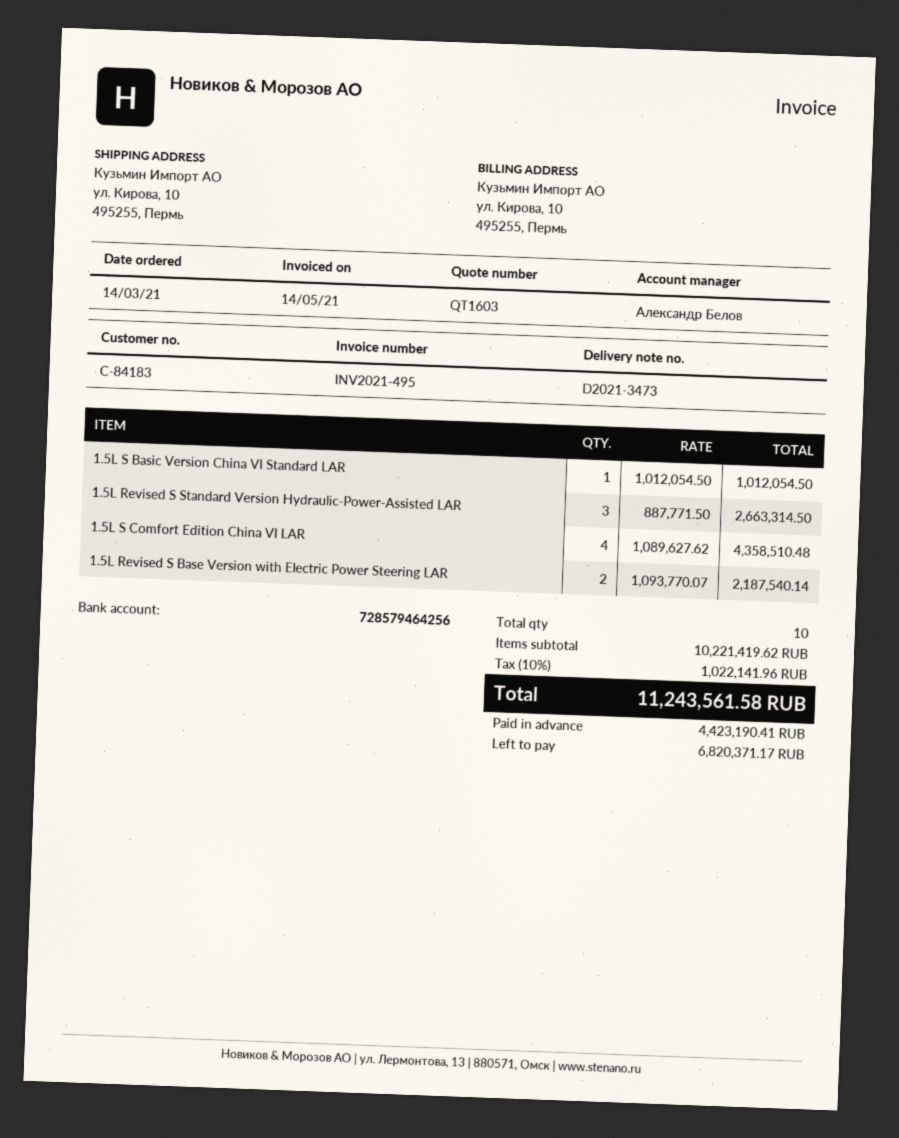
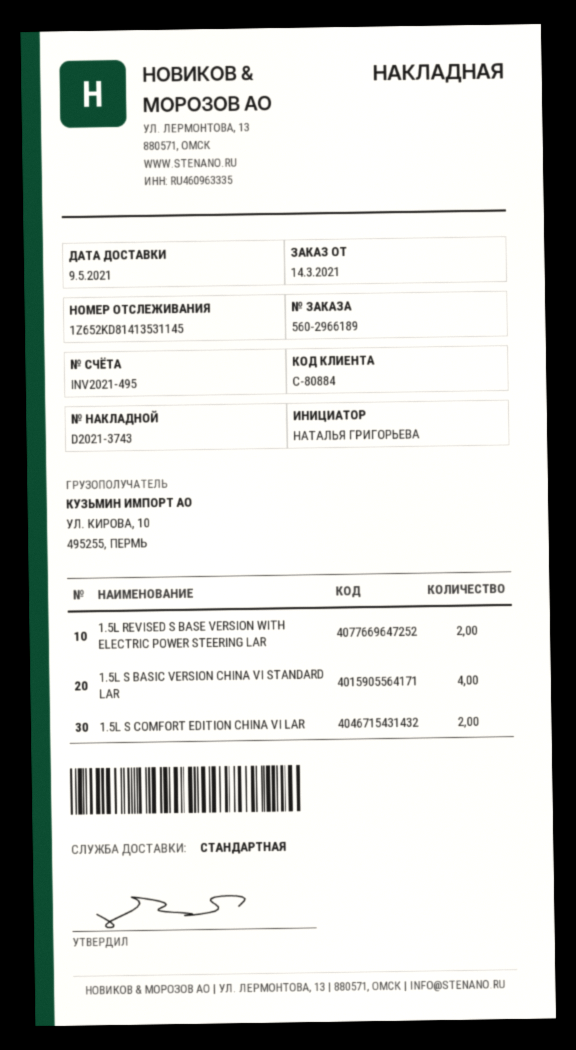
delivery note number: D2021-3473 -> D2021-3743
customer number: C-84183 -> C-80884
1.5L S Basic Version China VI Standard LAR: 1 -> 4
1.5L Revised S Standard Version Hydraulic-Power-Assisted LAR: 3 -> none
1.5L S Comfort Edition China VI LAR: 4 -> 2

